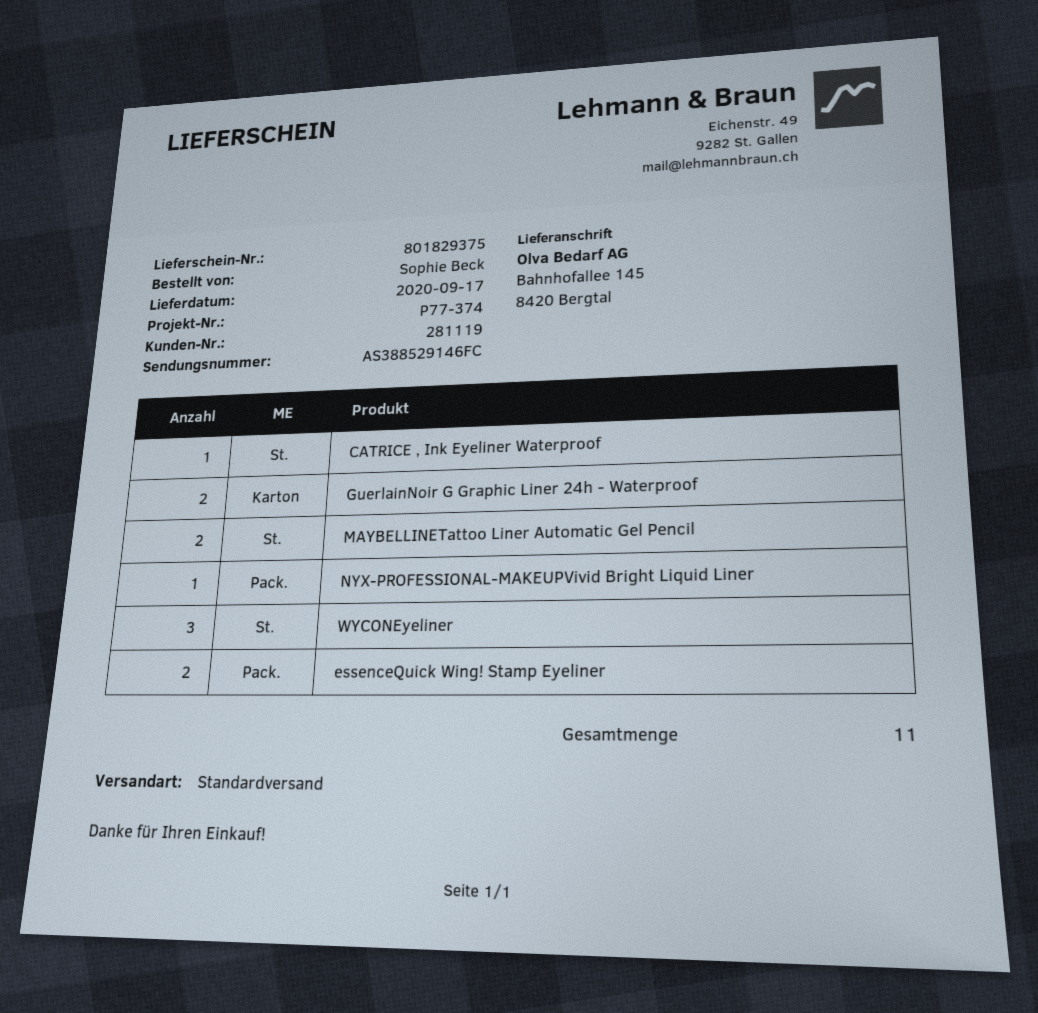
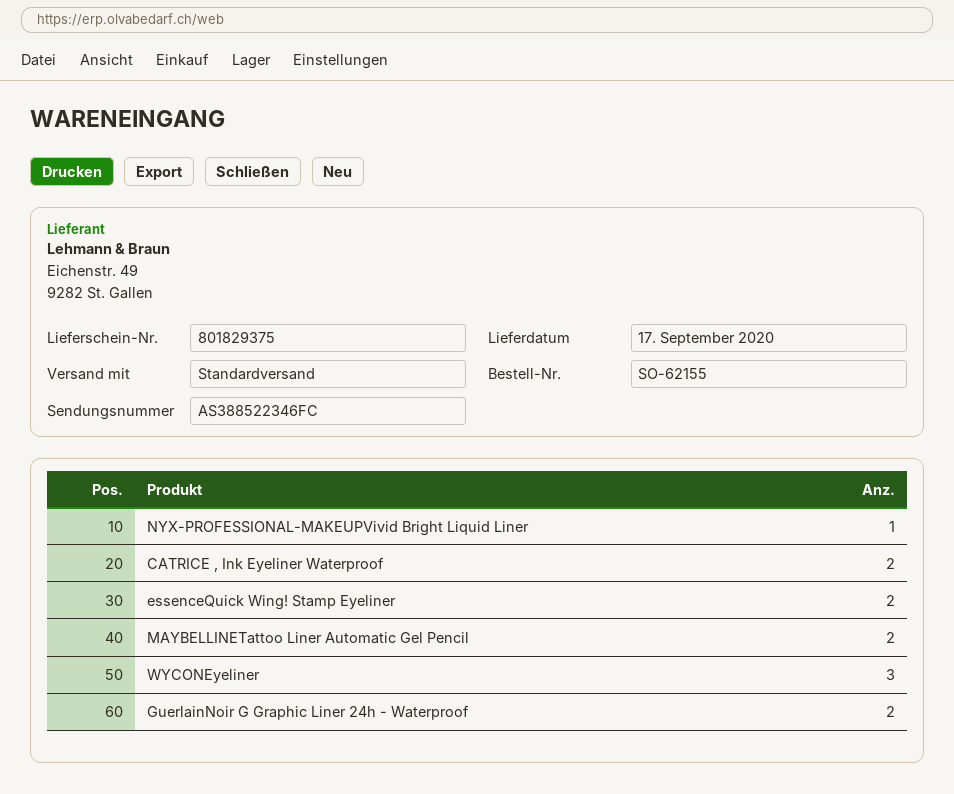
tracking number: AS388529146FC -> AS388522346FC
CATRICE , Ink Eyeliner Waterproof: 1 -> 2

